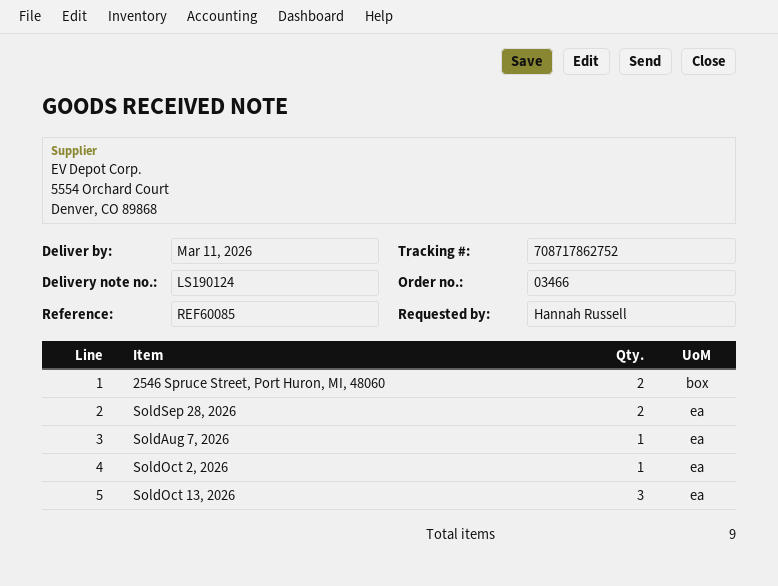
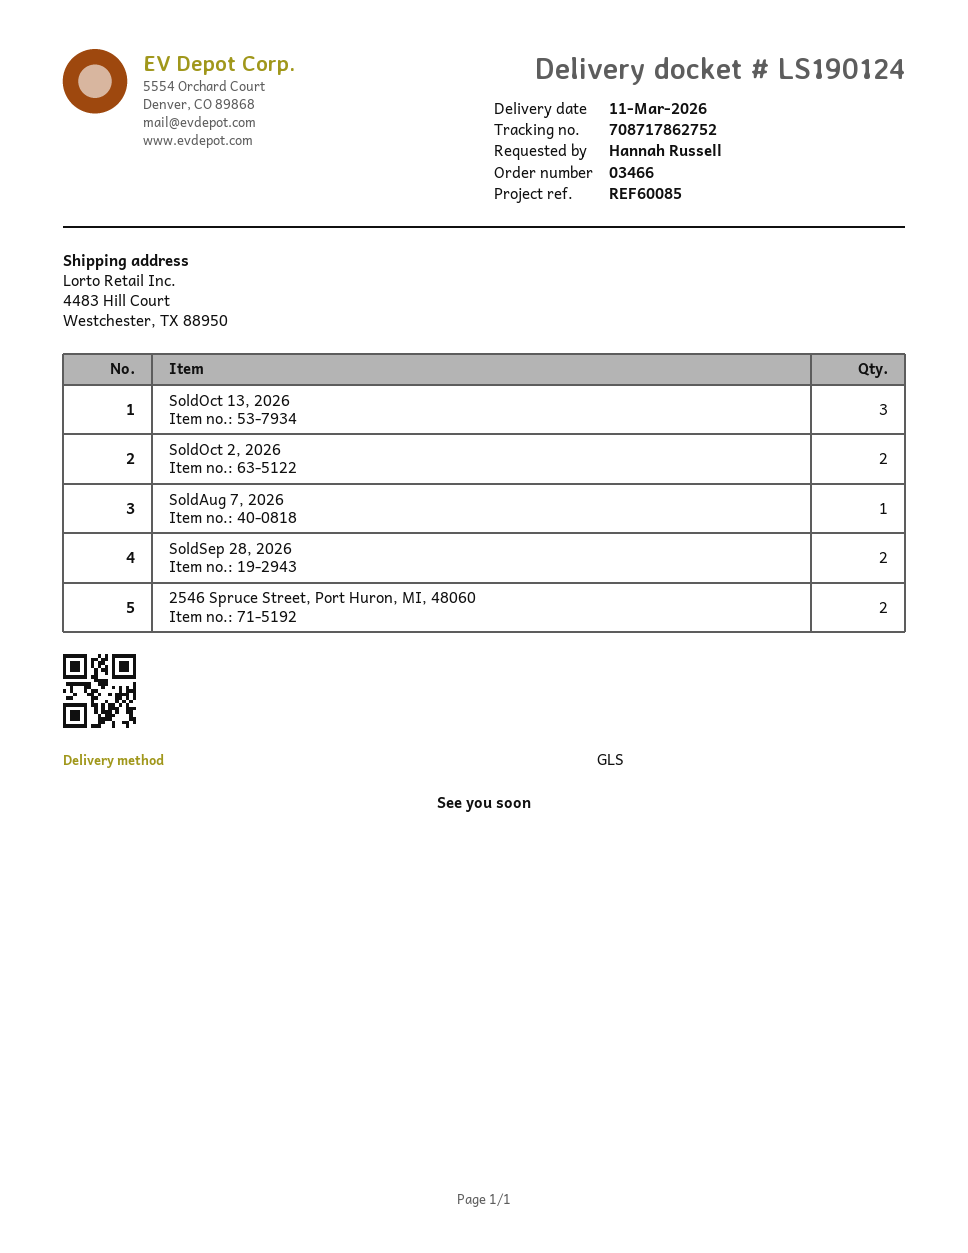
SoldOct 2, 2026: 1 -> 2

